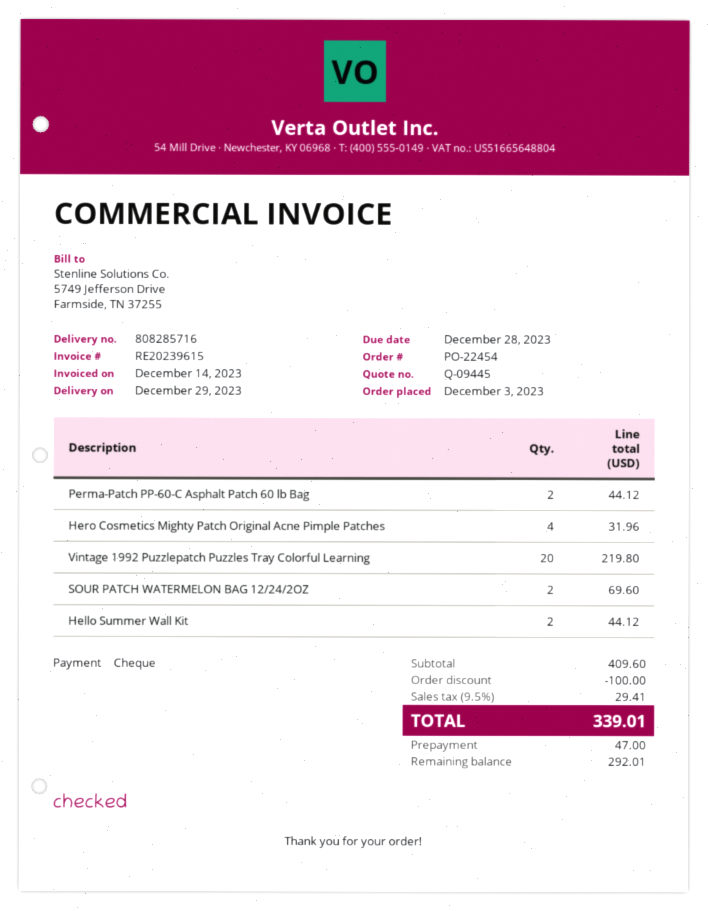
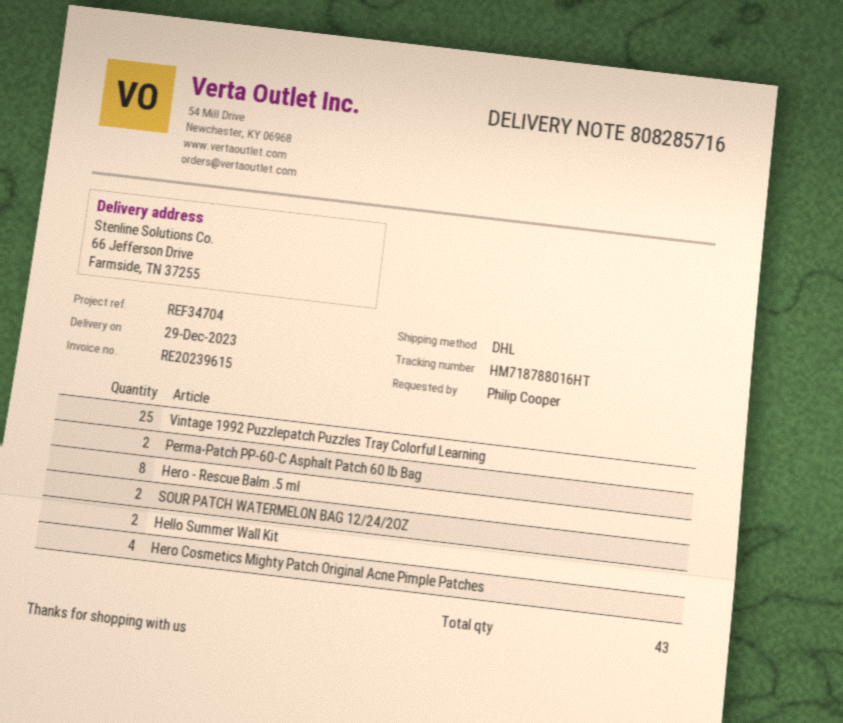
Vintage 1992 Puzzlepatch Puzzles Tray Colorful Learning: 20 -> 25
Hero - Rescue Balm .5 ml: none -> 8

